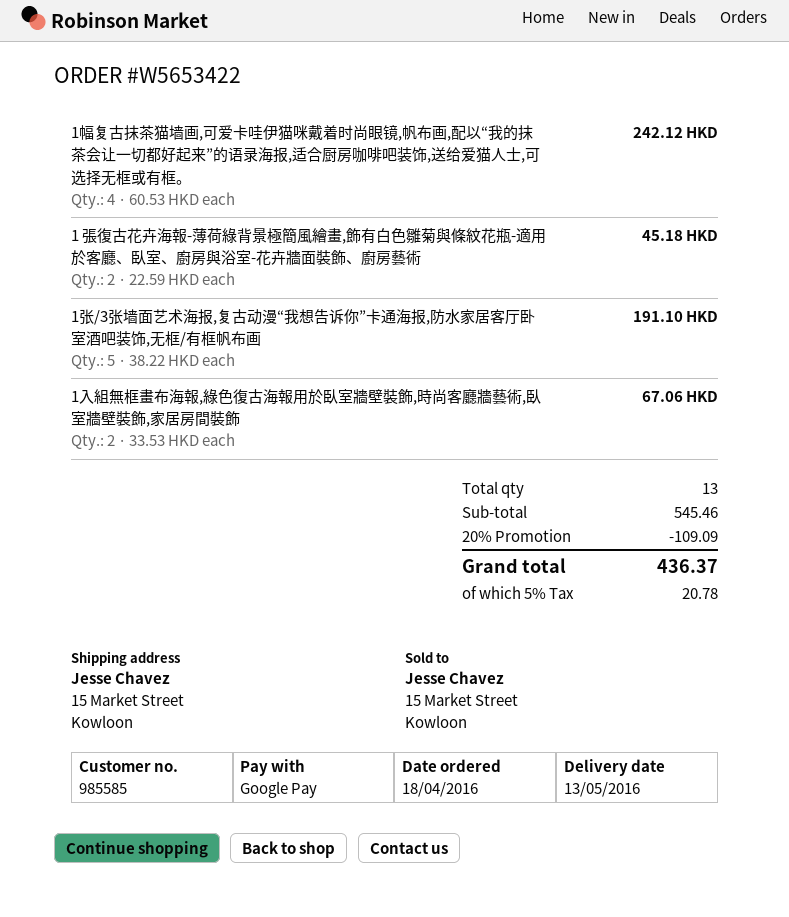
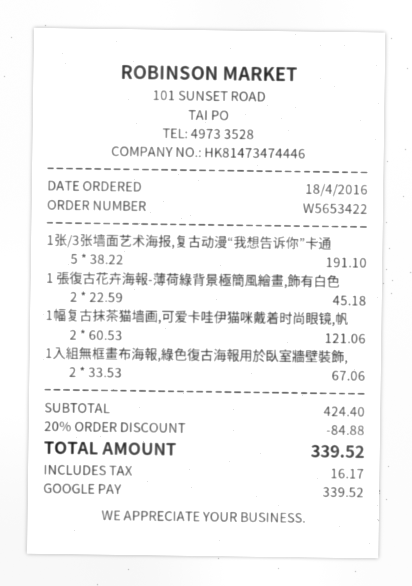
1幅复古抹茶猫墙画,可爱卡哇伊猫咪戴着时尚眼镜,帆布画,配以“我的抹茶会让一切都好起来”的语录海报,适合厨房咖啡吧装饰,送给爱猫人士,可选择无框或有框。: 4 x 60.53 = 242.12 -> 2 x 60.53 = 121.06
subtotal: 545.46 -> 424.40
discount: 20% = 109.09 -> 20% = 84.88
tax: 20.78 -> 16.17
total: 436.37 -> 339.52

